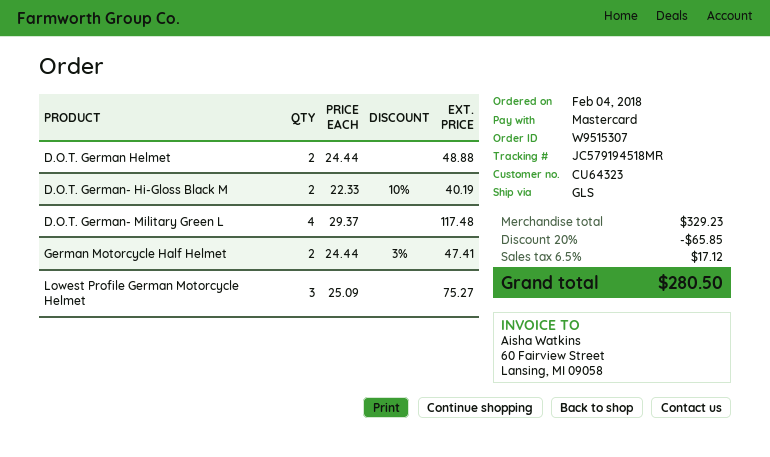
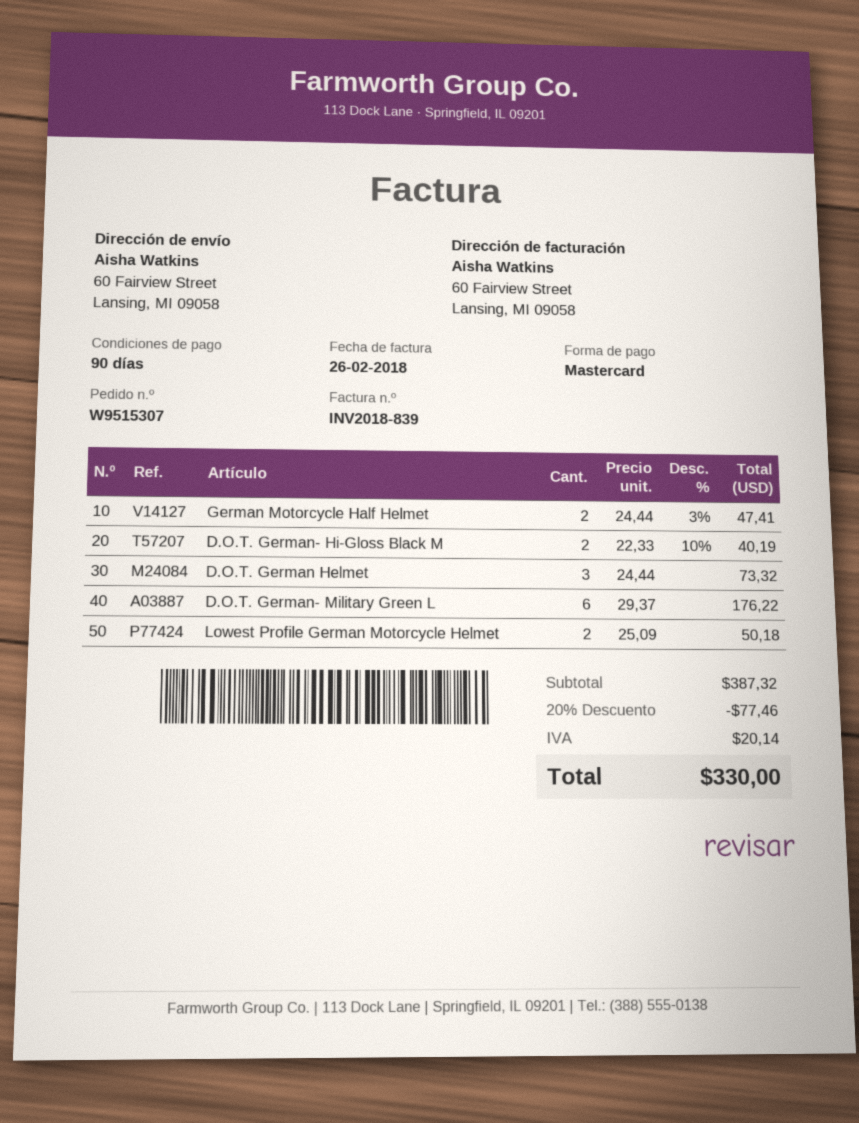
D.O.T. German Helmet: 2 x 24.44 = 48.88 -> 3 x 24.44 = 73.32
D.O.T. German- Military Green L: 4 x 29.37 = 117.48 -> 6 x 29.37 = 176.22
Lowest Profile German Motorcycle Helmet: 3 x 25.09 = 75.27 -> 2 x 25.09 = 50.18
subtotal: 329.23 -> 387.32
discount: 20% = 65.85 -> 20% = 77.46
tax: 17.12 -> 20.14
total: 280.50 -> 330.00

